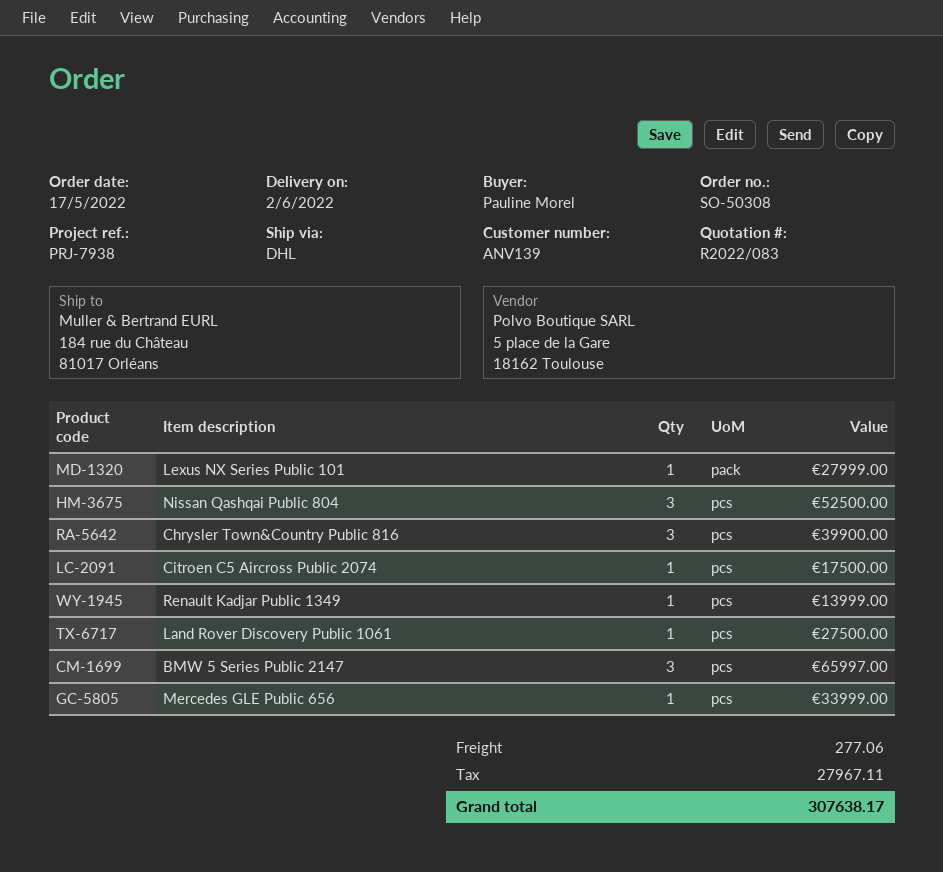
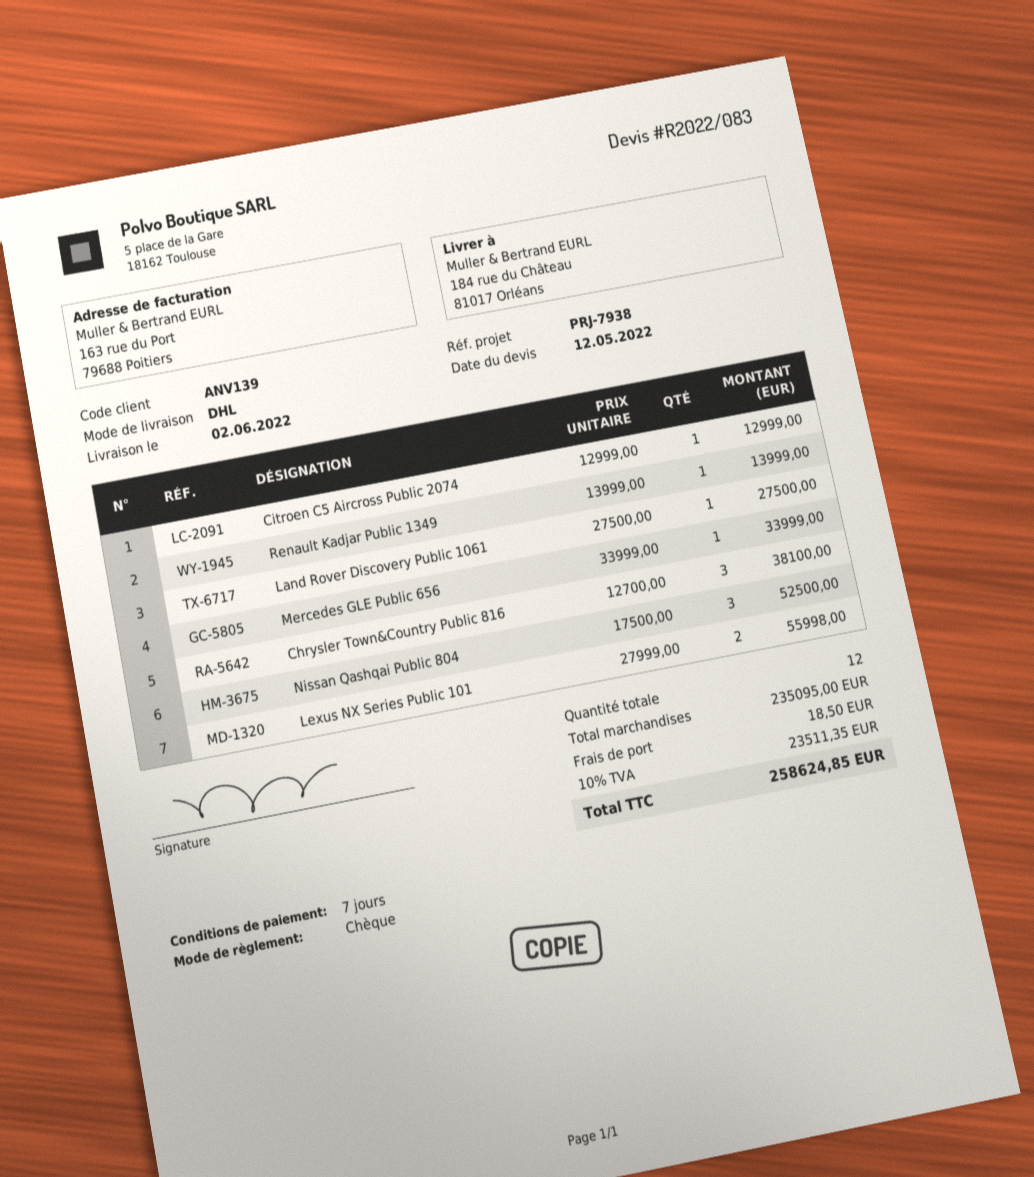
Lexus NX Series Public 101: 1 for 27999.00 -> 2 for 55998.00
Chrysler Town&Country Public 816: 3 for 39900.00 -> 3 for 38100.00
Citroen C5 Aircross Public 2074: 1 for 17500.00 -> 1 for 12999.00
BMW 5 Series Public 2147: 3 for 65997.00 -> none
shipping: 277.06 -> 18.50
tax: 27967.11 -> 23511.35
total: 307638.17 -> 258624.85

